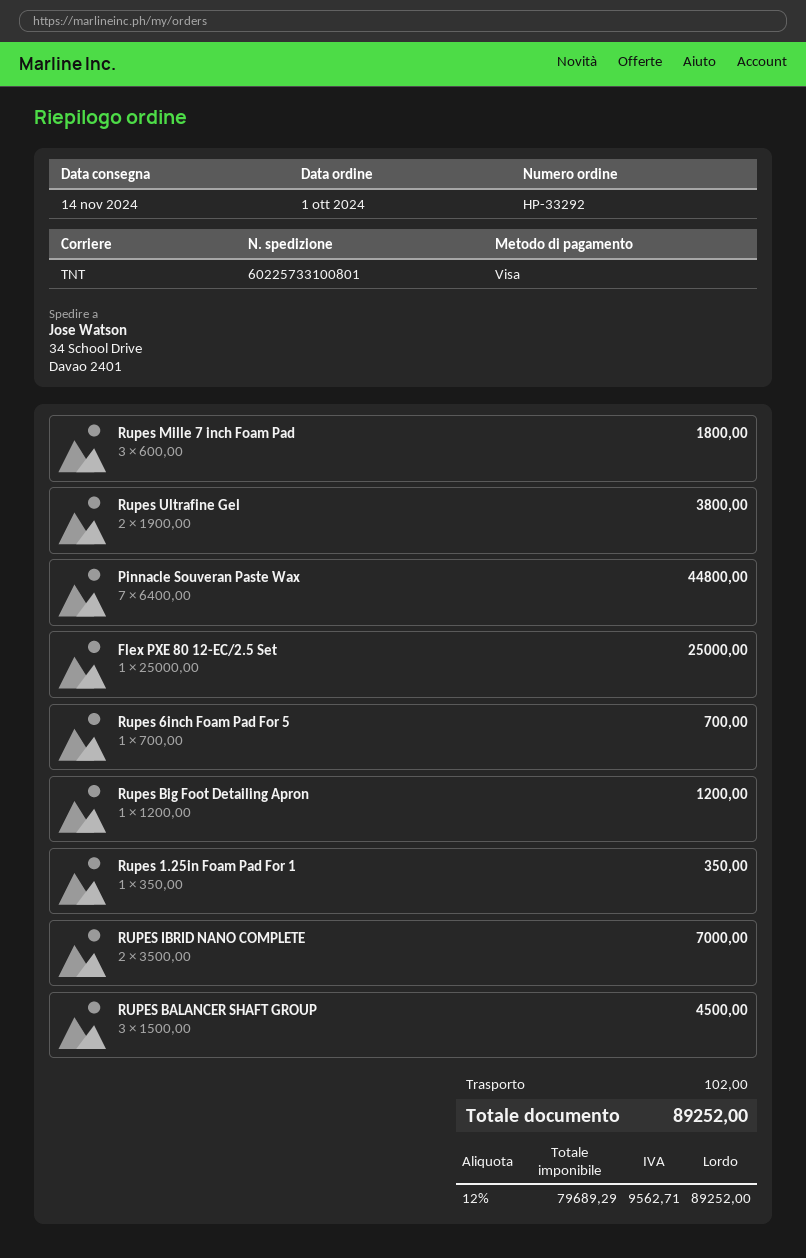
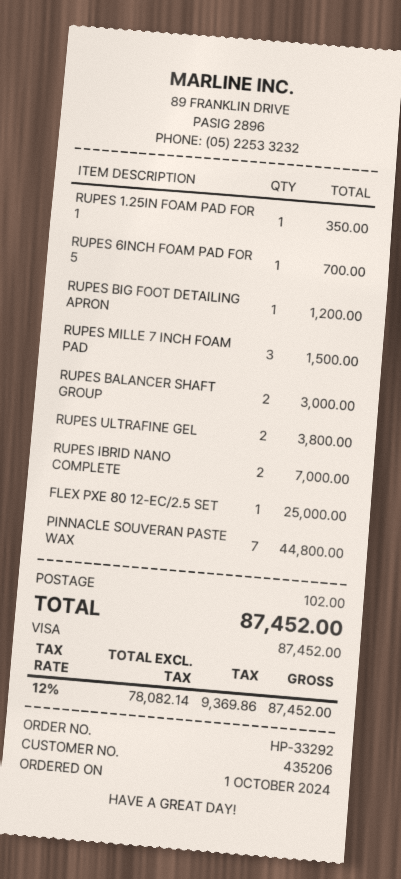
Rupes Mille 7 inch Foam Pad: 3 for 1800.00 -> 3 for 1500.00
RUPES BALANCER SHAFT GROUP: 3 for 4500.00 -> 2 for 3000.00
net: 79689.29 -> 78082.14
tax: 12% = 9562.71 -> 12% = 9369.86
total: 89252.00 -> 87452.00

